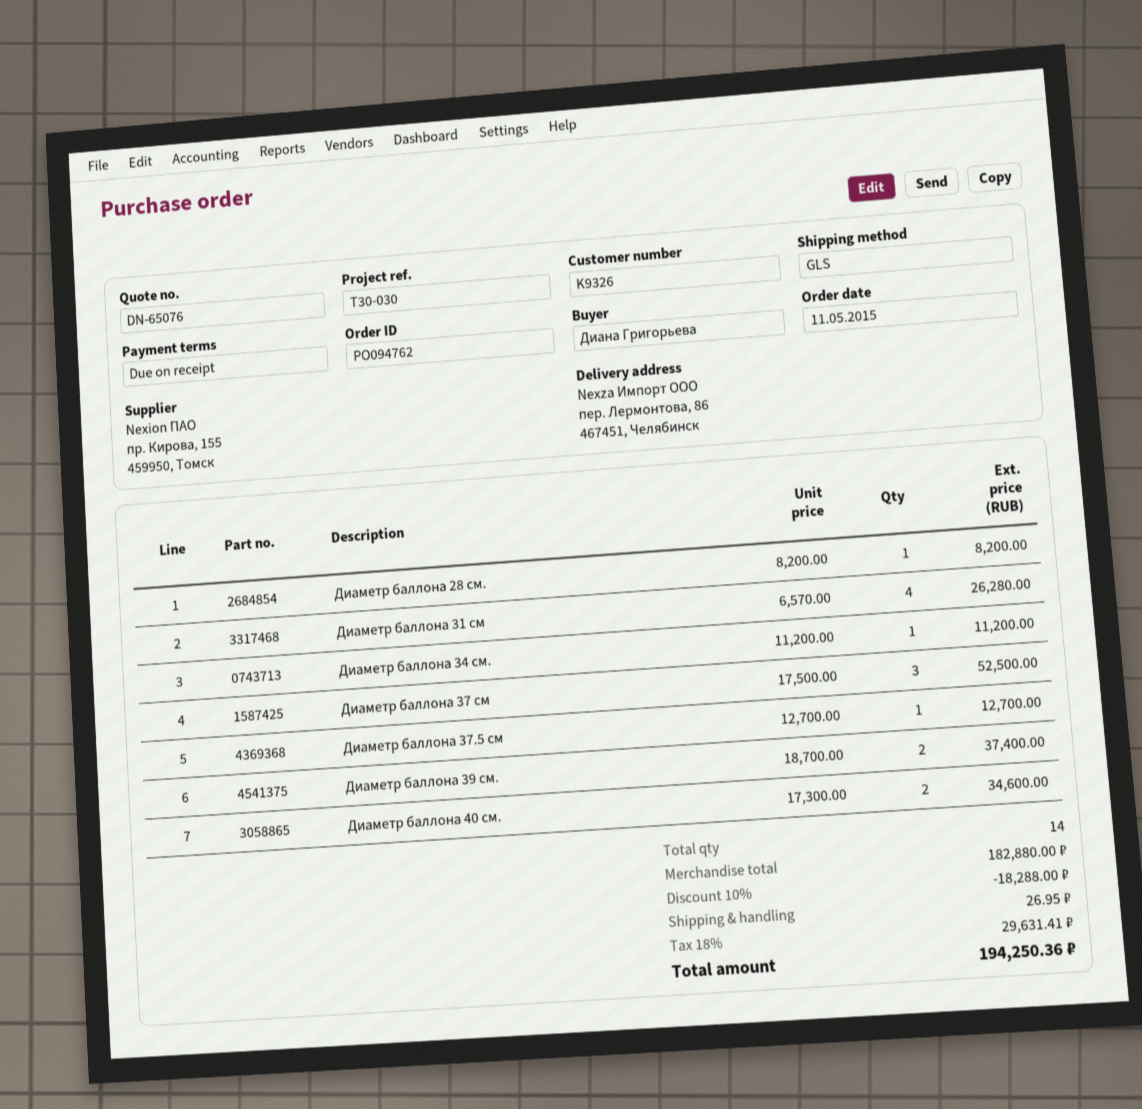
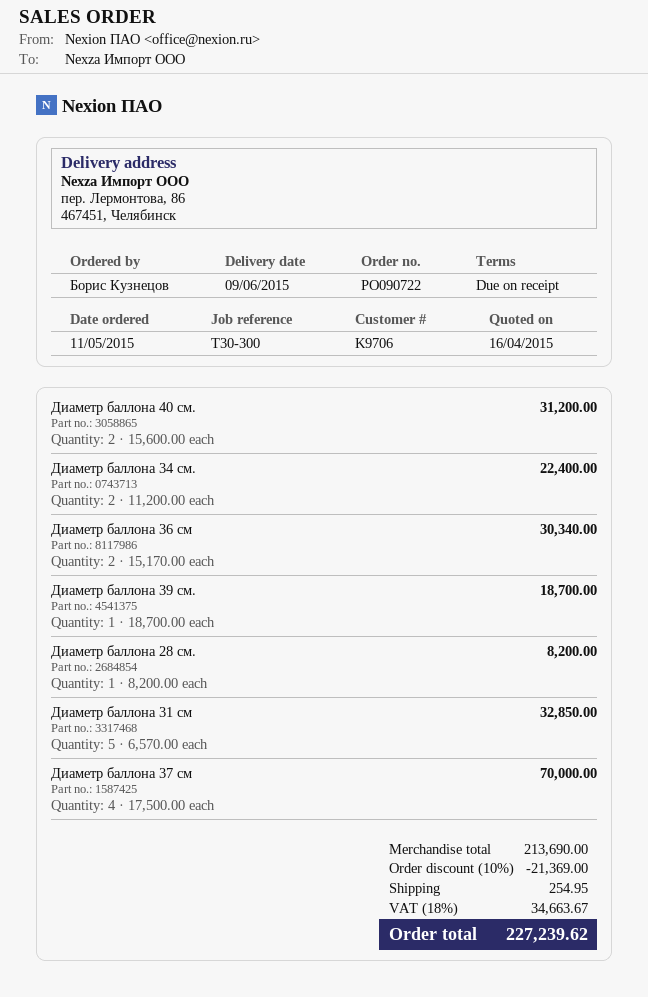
order number: PO094762 -> PO090722
customer number: K9326 -> K9706
reference: T30-030 -> T30-300
ordered by: Диана Григорьева -> Борис Кузнецов
Диаметр баллона 31 см: 4 x 6570.00 = 26280.00 -> 5 x 6570.00 = 32850.00
Диаметр баллона 34 см.: 1 x 11200.00 = 11200.00 -> 2 x 11200.00 = 22400.00
Диаметр баллона 37 см: 3 x 17500.00 = 52500.00 -> 4 x 17500.00 = 70000.00
Диаметр баллона 37.5 см: 1 x 12700.00 = 12700.00 -> none
Диаметр баллона 39 см.: 2 x 18700.00 = 37400.00 -> 1 x 18700.00 = 18700.00
Диаметр баллона 40 см.: 2 x 17300.00 = 34600.00 -> 2 x 15600.00 = 31200.00
Диаметр баллона 36 см: none -> 2 x 15170.00 = 30340.00
subtotal: 182880.00 -> 213690.00
discount: 10% = 18288.00 -> 10% = 21369.00
shipping: 26.95 -> 254.95
tax: 18% = 29631.41 -> 18% = 34663.67
total: 194250.36 -> 227239.62

